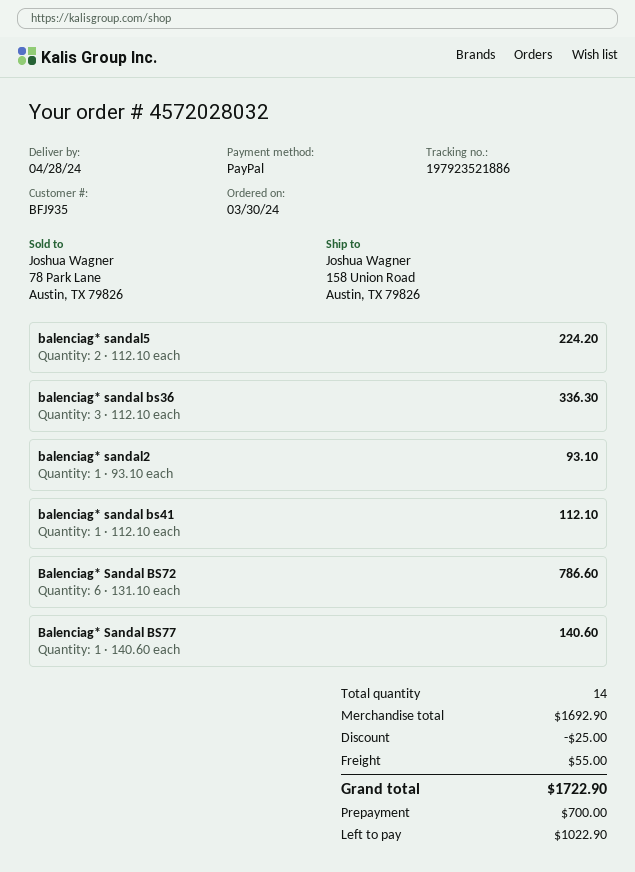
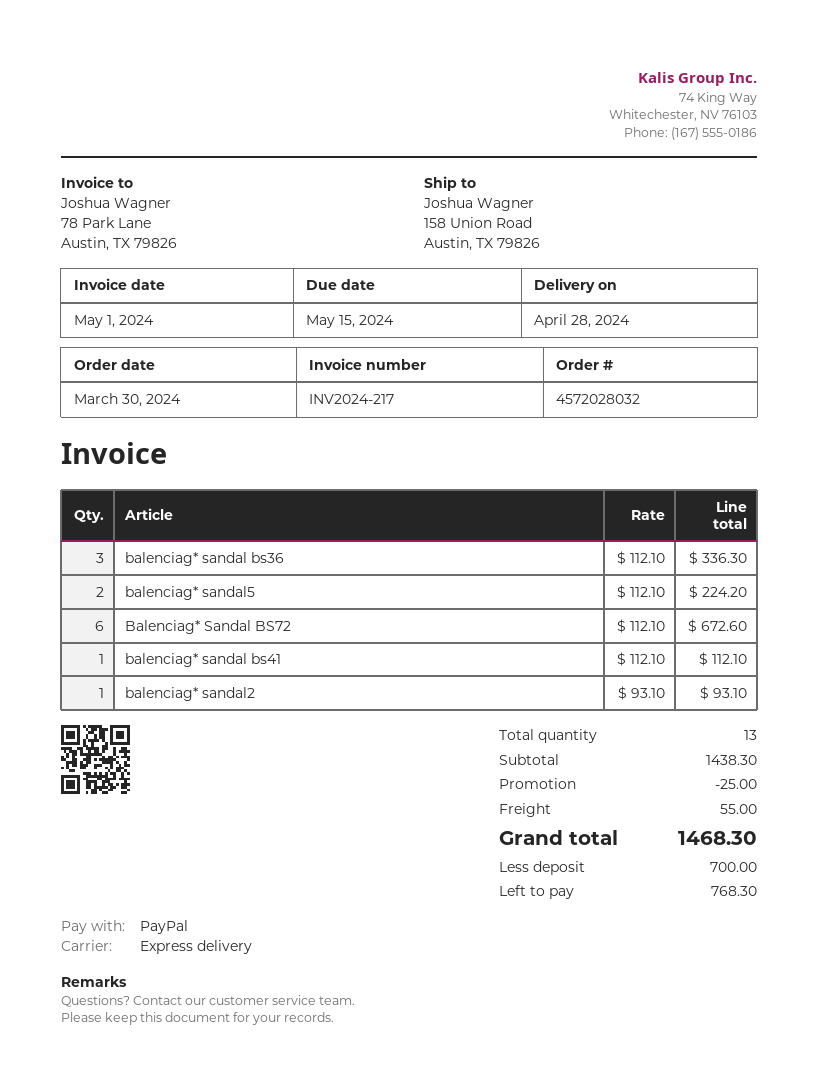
Balenciag* Sandal BS72: 6 x 131.10 = 786.60 -> 6 x 112.10 = 672.60
Balenciag* Sandal BS77: 1 x 140.60 = 140.60 -> none
total quantity: 14 -> 13
subtotal: 1692.90 -> 1438.30
total: 1722.90 -> 1468.30
balance: 1022.90 -> 768.30

